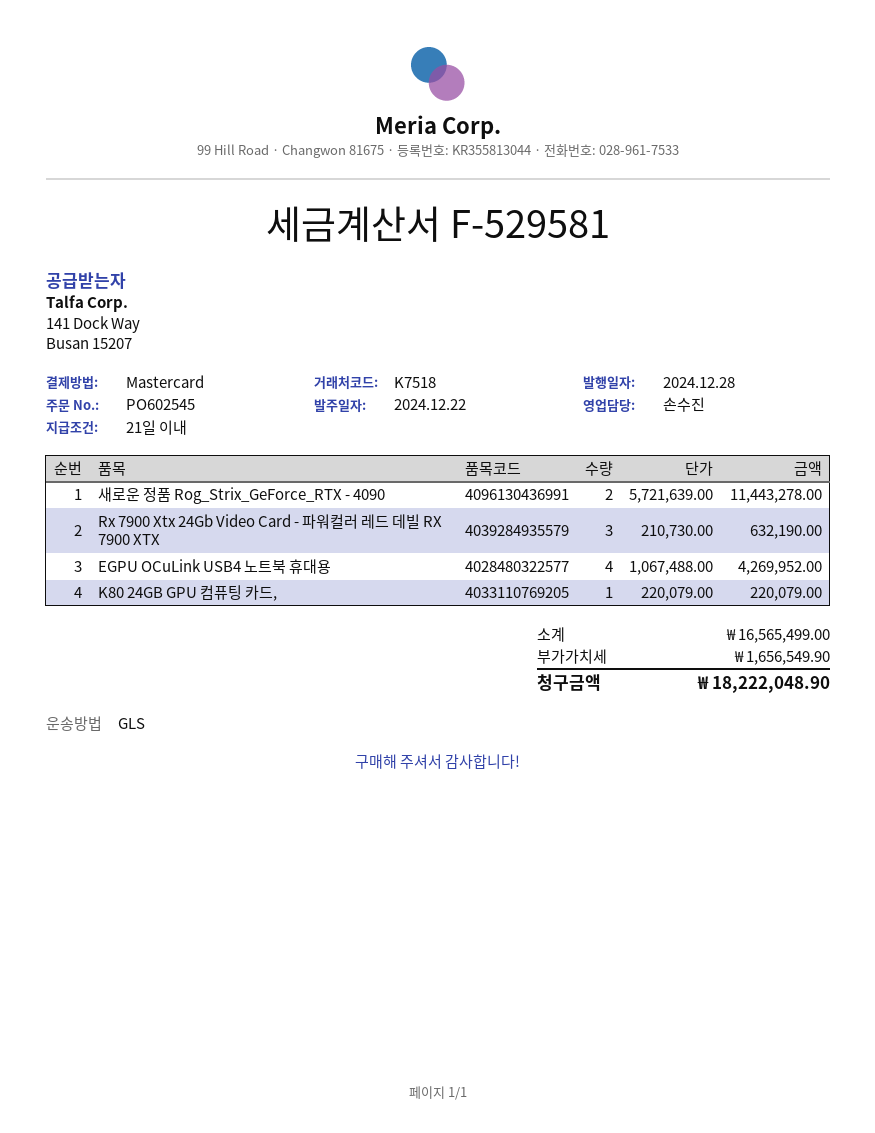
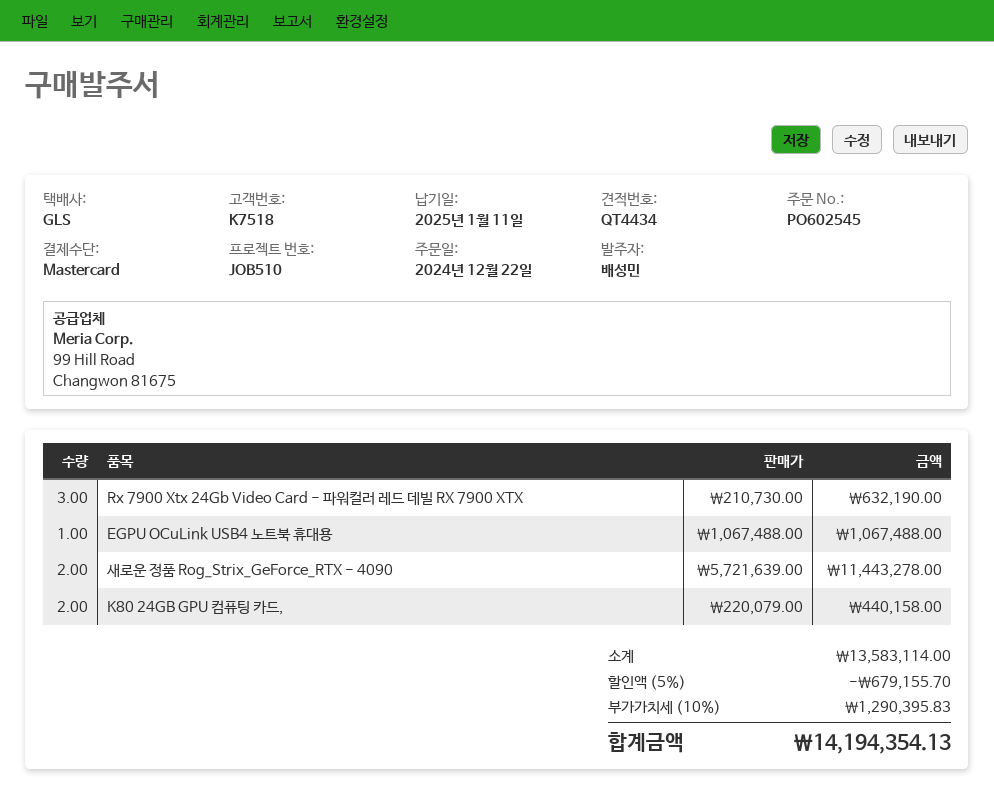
EGPU OCuLink USB4 노트북 휴대용: 4 x 1067488.00 = 4269952.00 -> 1 x 1067488.00 = 1067488.00
K80 24GB GPU 컴퓨팅 카드,: 1 x 220079.00 = 220079.00 -> 2 x 220079.00 = 440158.00
subtotal: 16565499.00 -> 13583114.00
discount: none -> 5% = 679155.70
tax: 1656549.90 -> 1290395.83
total: 18222048.90 -> 14194354.13

